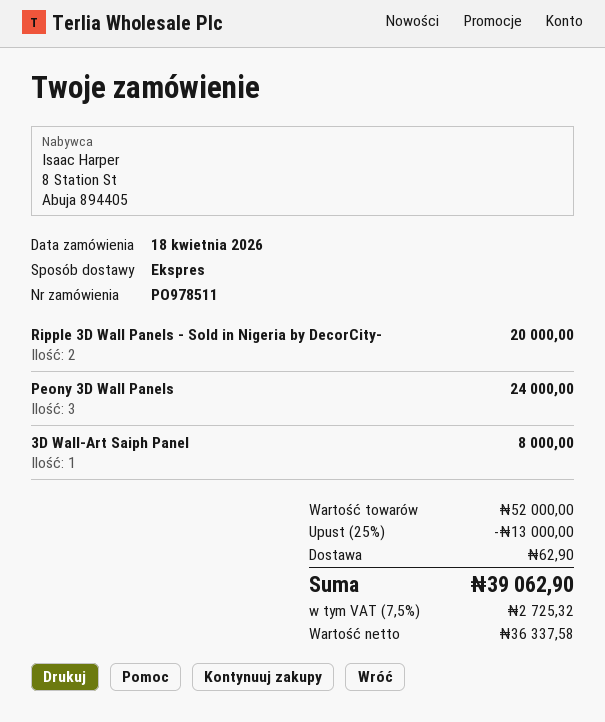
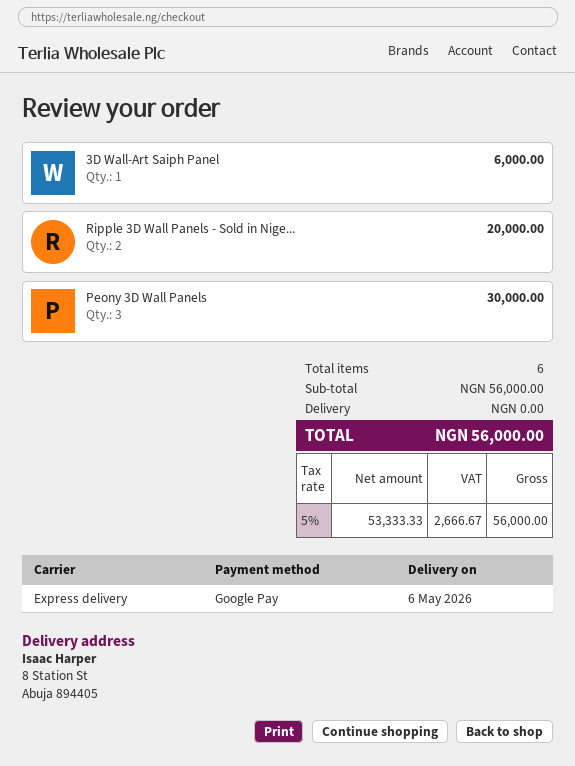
Peony 3D Wall Panels: 3 for 24000.00 -> 3 for 30000.00
3D Wall-Art Saiph Panel: 1 for 8000.00 -> 1 for 6000.00
subtotal: 52000.00 -> 56000.00
discount: 25% = 13000.00 -> none
shipping: 62.90 -> 0.00
net: 36337.58 -> 53333.33
tax: 7.5% = 2725.32 -> 5% = 2666.67
total: 39062.90 -> 56000.00

